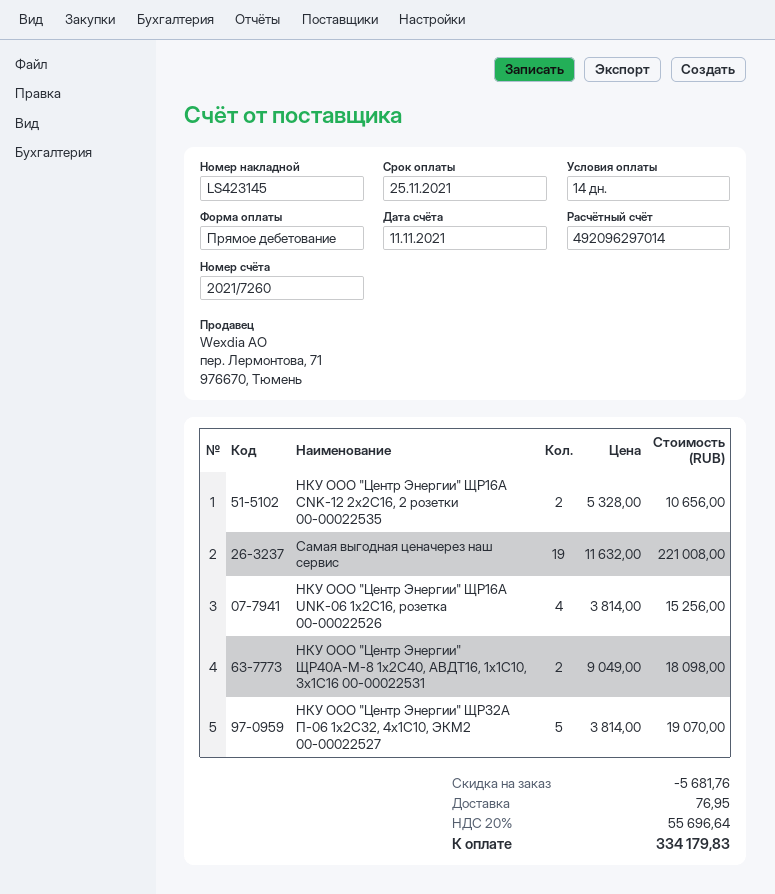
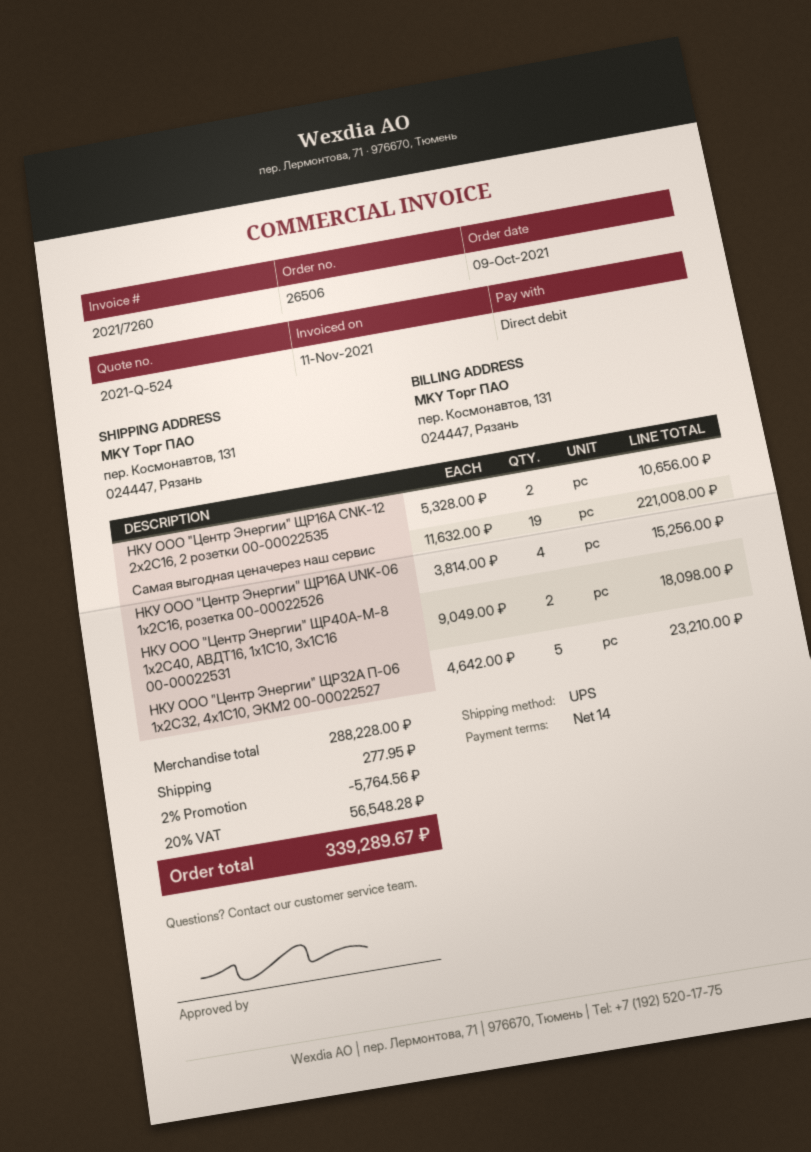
НКУ ООО "Центр Энергии" ЩР32А П-06 1x2С32, 4x1С10, ЭКМ2 00-00022527: 5 x 3814.00 = 19070.00 -> 5 x 4642.00 = 23210.00
discount: 5681.76 -> 5764.56
shipping: 76.95 -> 277.95
tax: 20% = 55696.64 -> 20% = 56548.28
total: 334179.83 -> 339289.67

